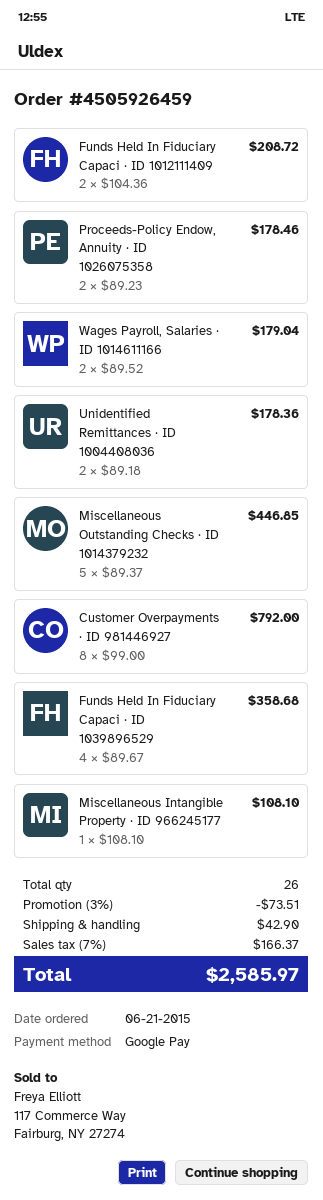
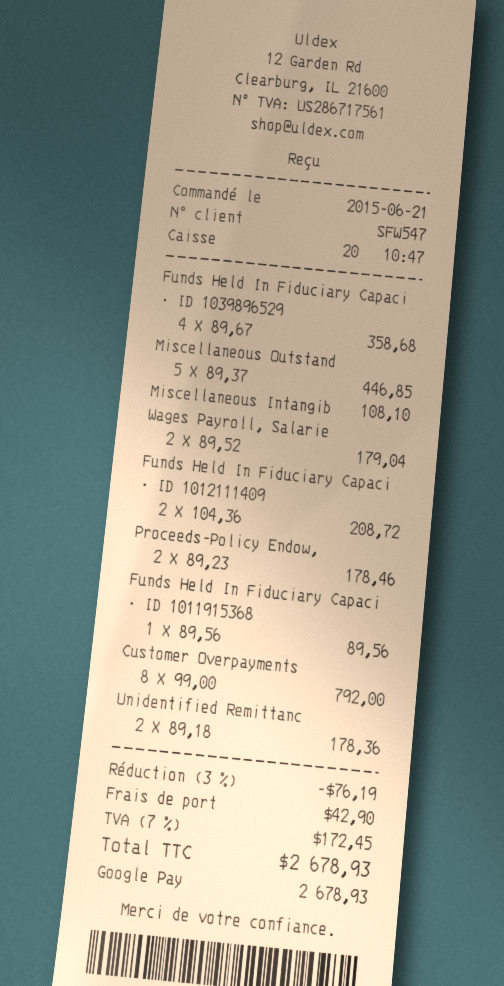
Funds Held In Fiduciary Capaci · ID 1011915368: none -> 1 x 89.56 = 89.56
discount: 3% = 73.51 -> 3% = 76.19
tax: 7% = 166.37 -> 7% = 172.45
total: 2585.97 -> 2678.93

